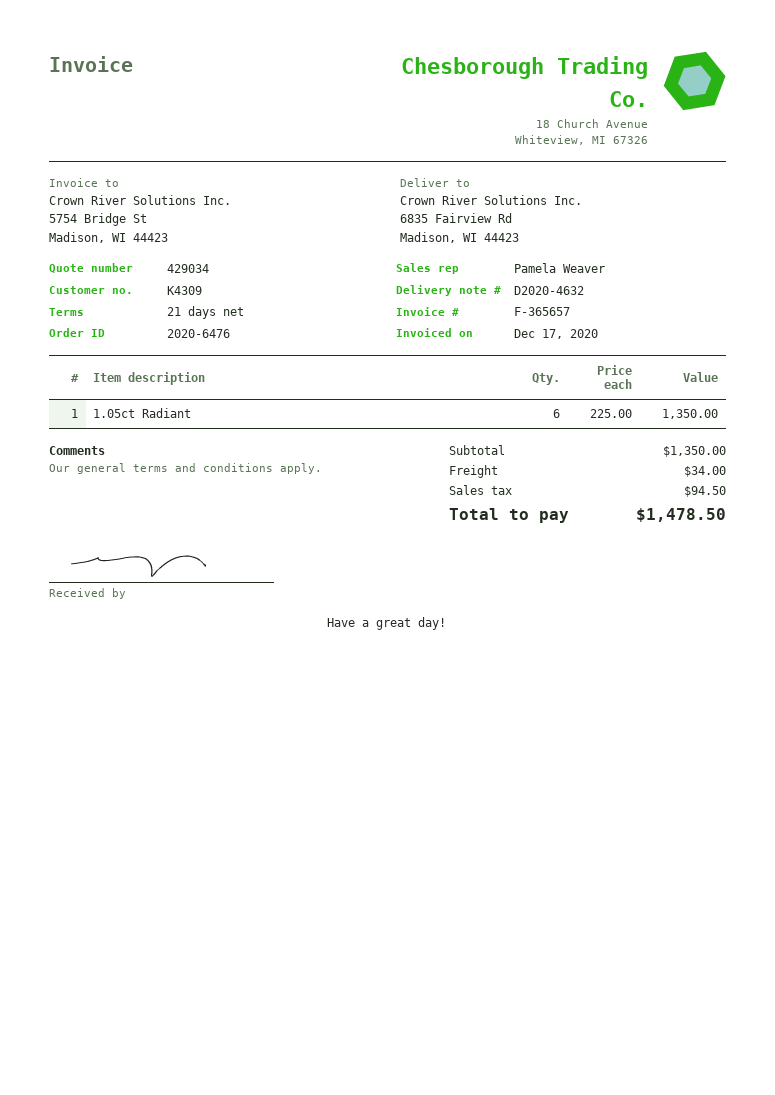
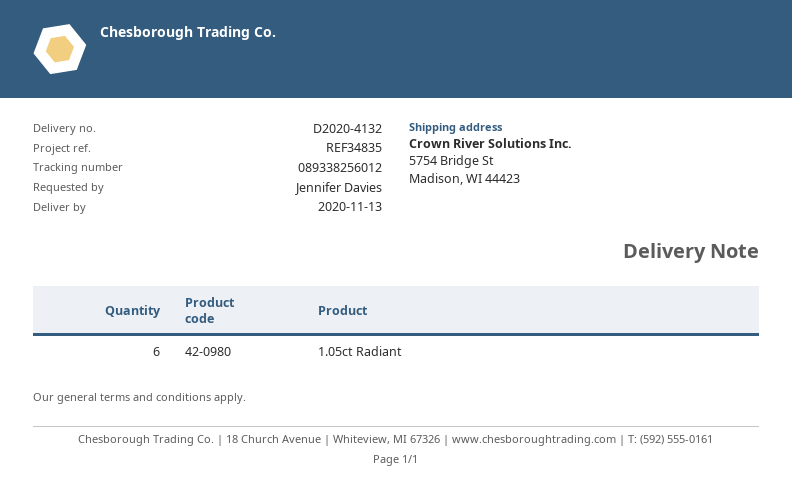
delivery note number: D2020-4632 -> D2020-4132
ship to: 6835 Fairview Rd, Madison, WI 44423 -> 5754 Bridge St, Madison, WI 44423

